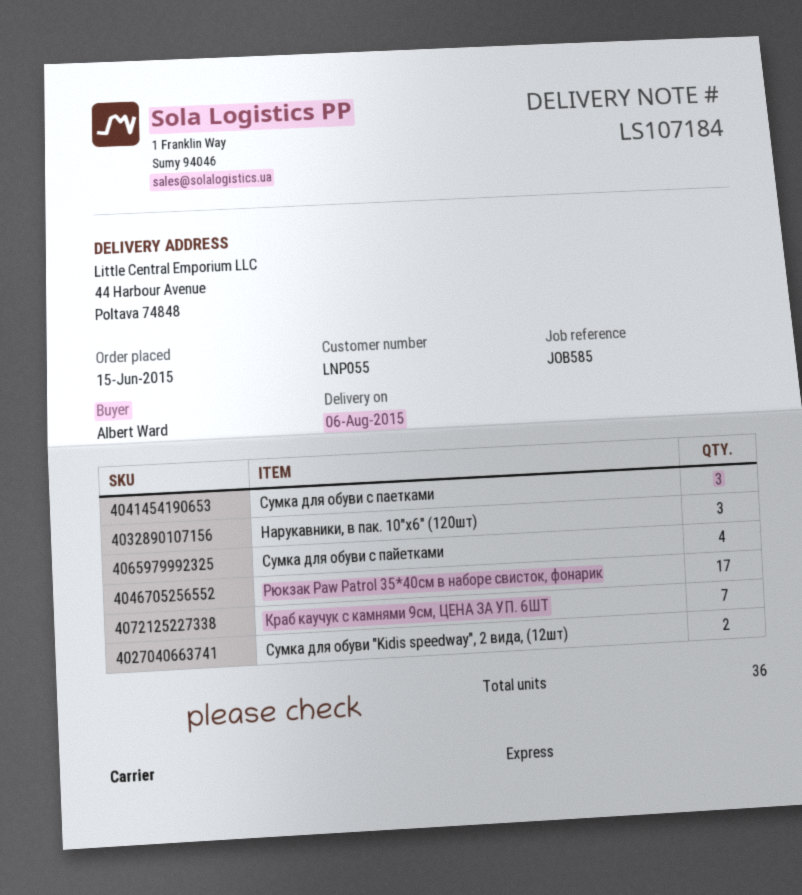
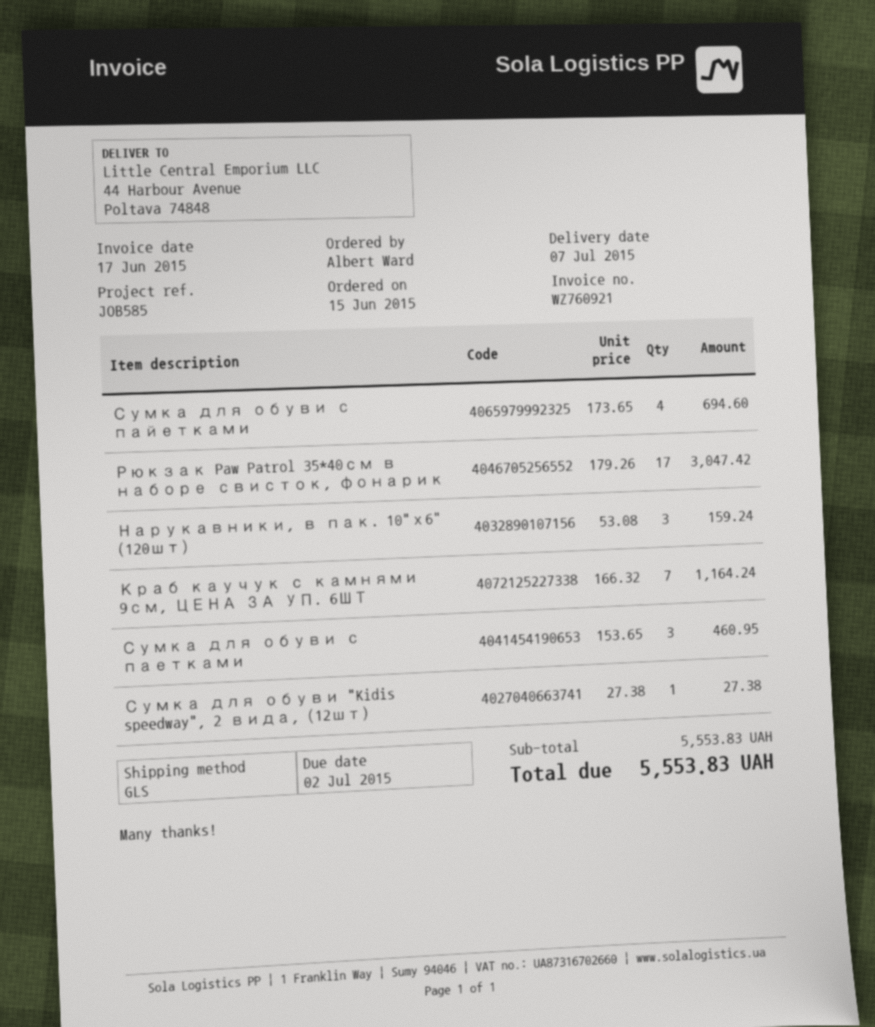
delivery date: 2015-08-06 -> 2015-07-07
shipping method: express -> GLS
Сумка для обуви "Kidis speedway", 2 вида, (12шт): 2 -> 1

